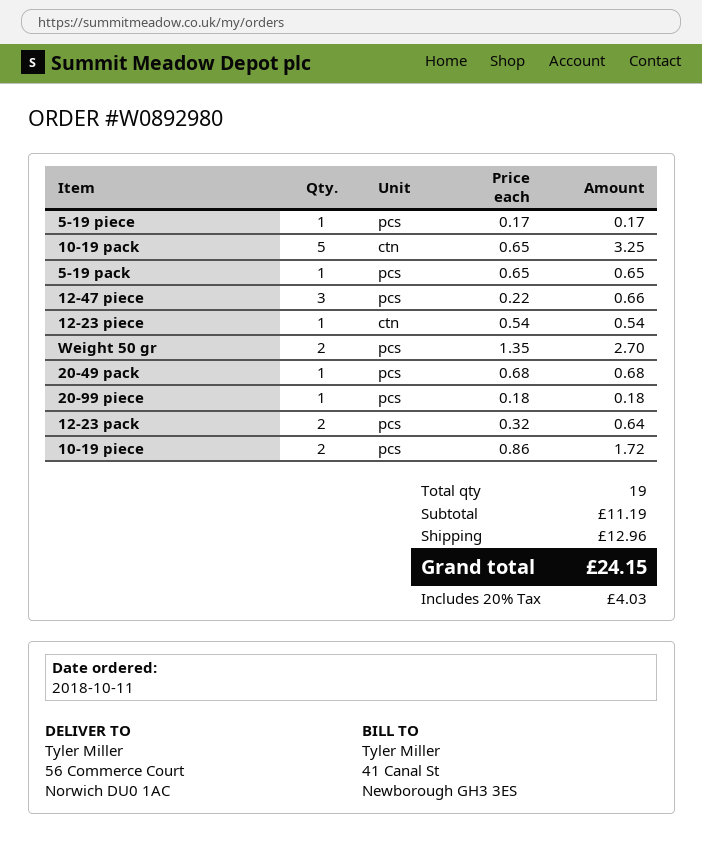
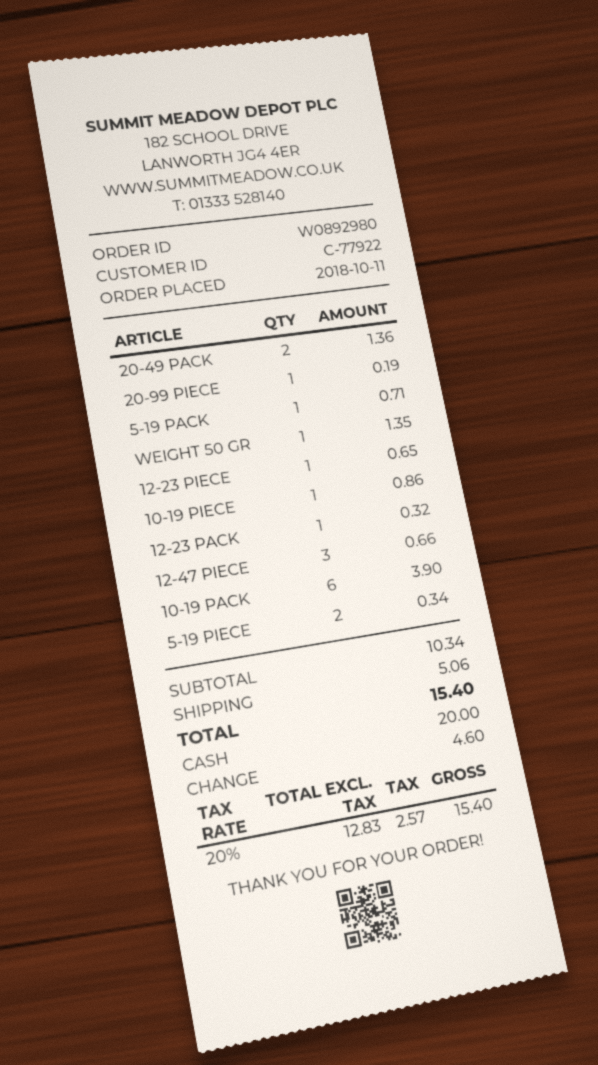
5-19 piece: 1 for 0.17 -> 2 for 0.34
10-19 pack: 5 for 3.25 -> 6 for 3.90
5-19 pack: 1 for 0.65 -> 1 for 0.71
12-23 piece: 1 for 0.54 -> 1 for 0.65
Weight 50 gr: 2 for 2.70 -> 1 for 1.35
20-49 pack: 1 for 0.68 -> 2 for 1.36
20-99 piece: 1 for 0.18 -> 1 for 0.19
12-23 pack: 2 for 0.64 -> 1 for 0.32
10-19 piece: 2 for 1.72 -> 1 for 0.86
subtotal: 11.19 -> 10.34
shipping: 12.96 -> 5.06
tax: 20% = 4.03 -> 20% = 2.57
total: 24.15 -> 15.40

